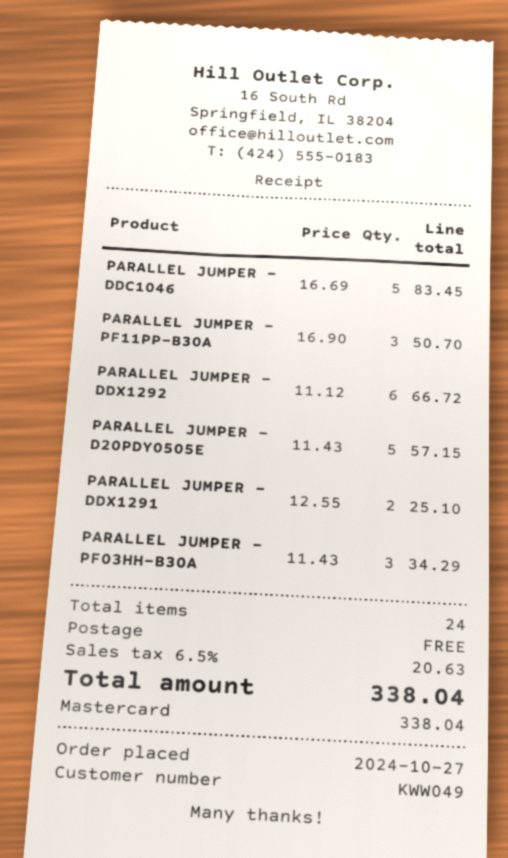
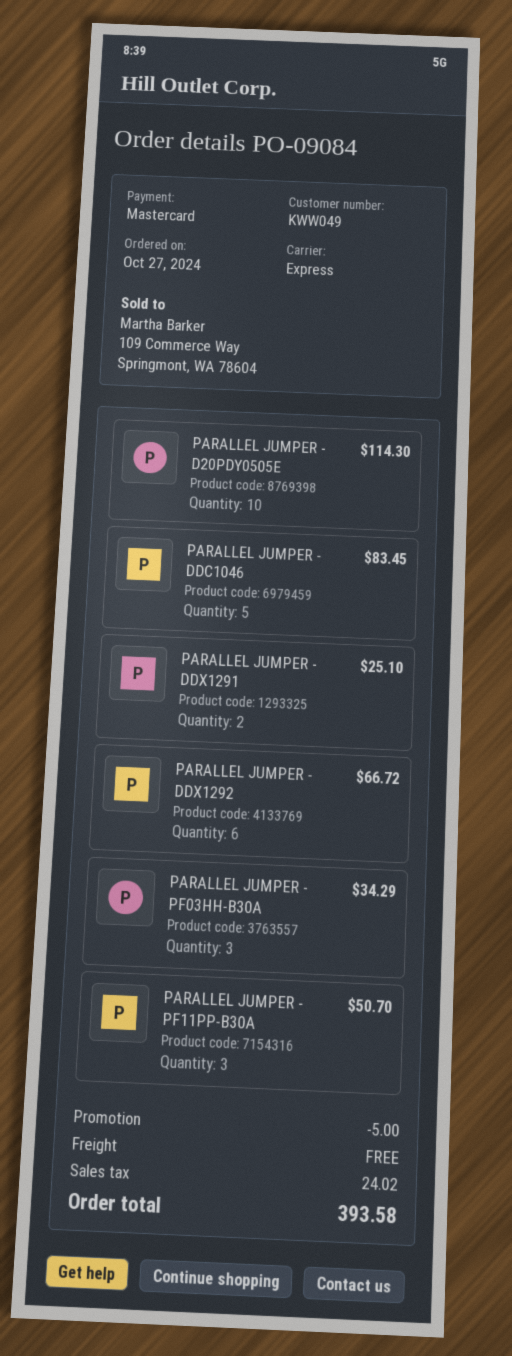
PARALLEL JUMPER - D20PDY0505E: 5 for 57.15 -> 10 for 114.30
discount: none -> 5.00
tax: 20.63 -> 24.02
total: 338.04 -> 393.58

